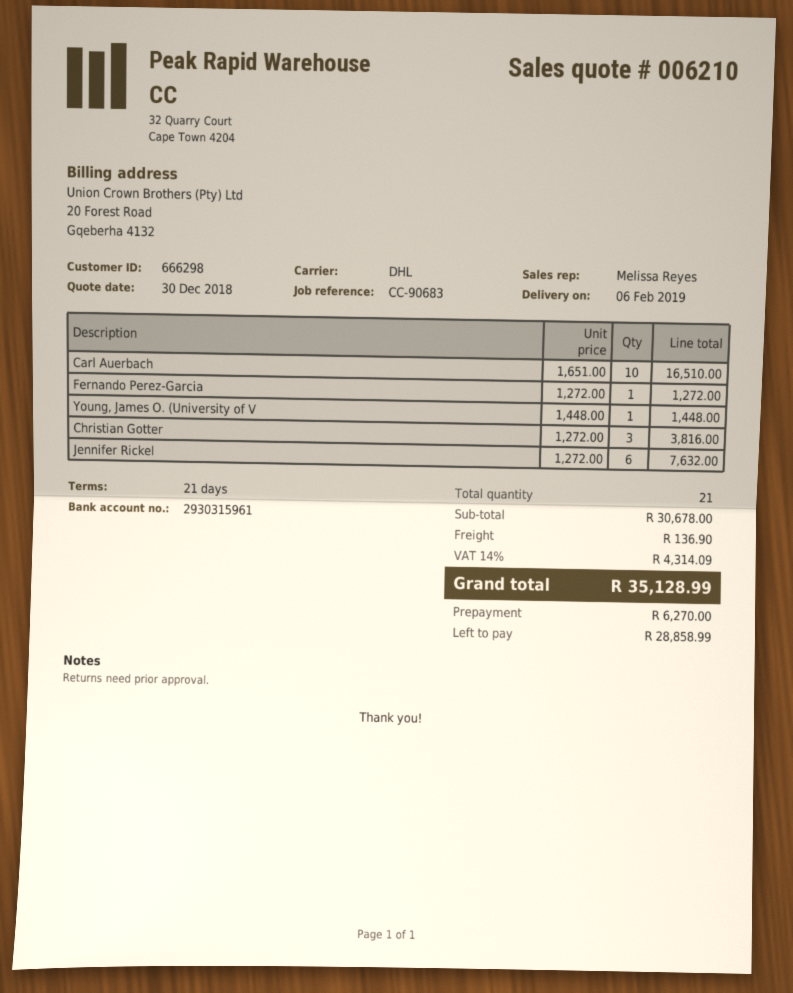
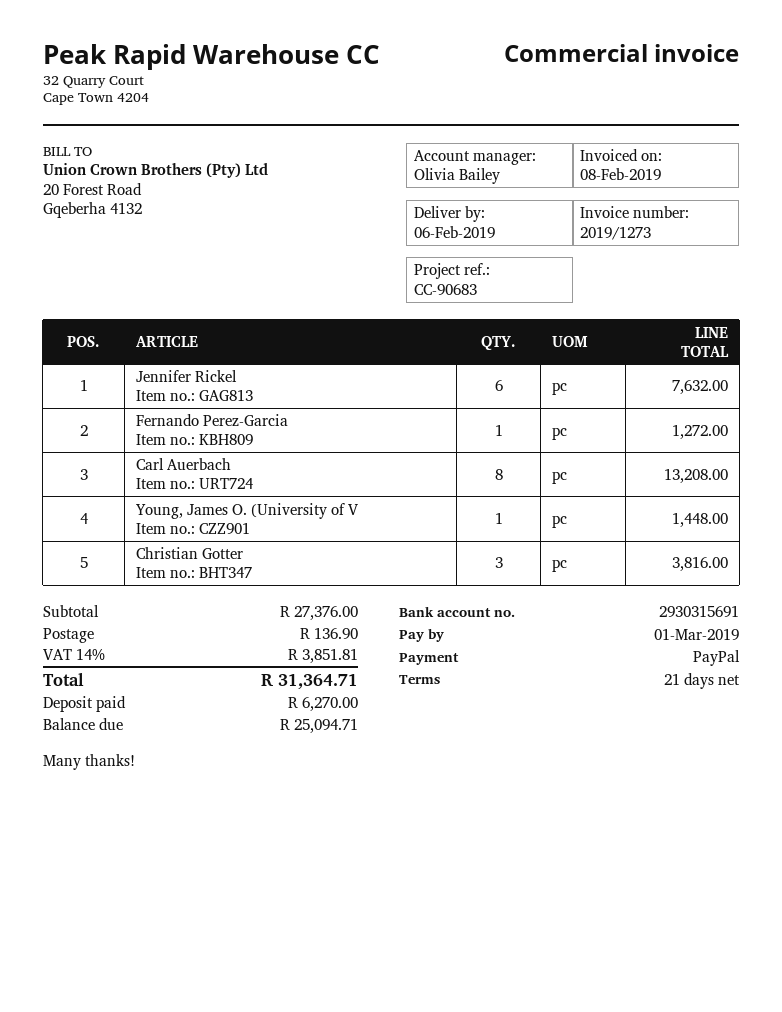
sales rep: Melissa Reyes -> Olivia Bailey
bank account: 2930315961 -> 2930315691
Carl Auerbach: 10 for 16510.00 -> 8 for 13208.00
subtotal: 30678.00 -> 27376.00
tax: 14% = 4314.09 -> 14% = 3851.81
total: 35128.99 -> 31364.71
balance: 28858.99 -> 25094.71

